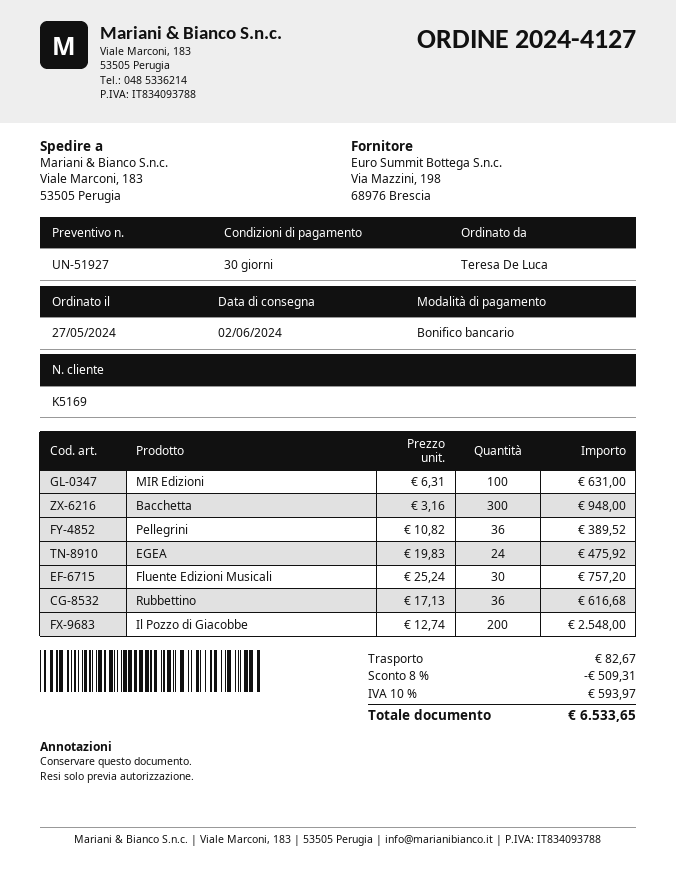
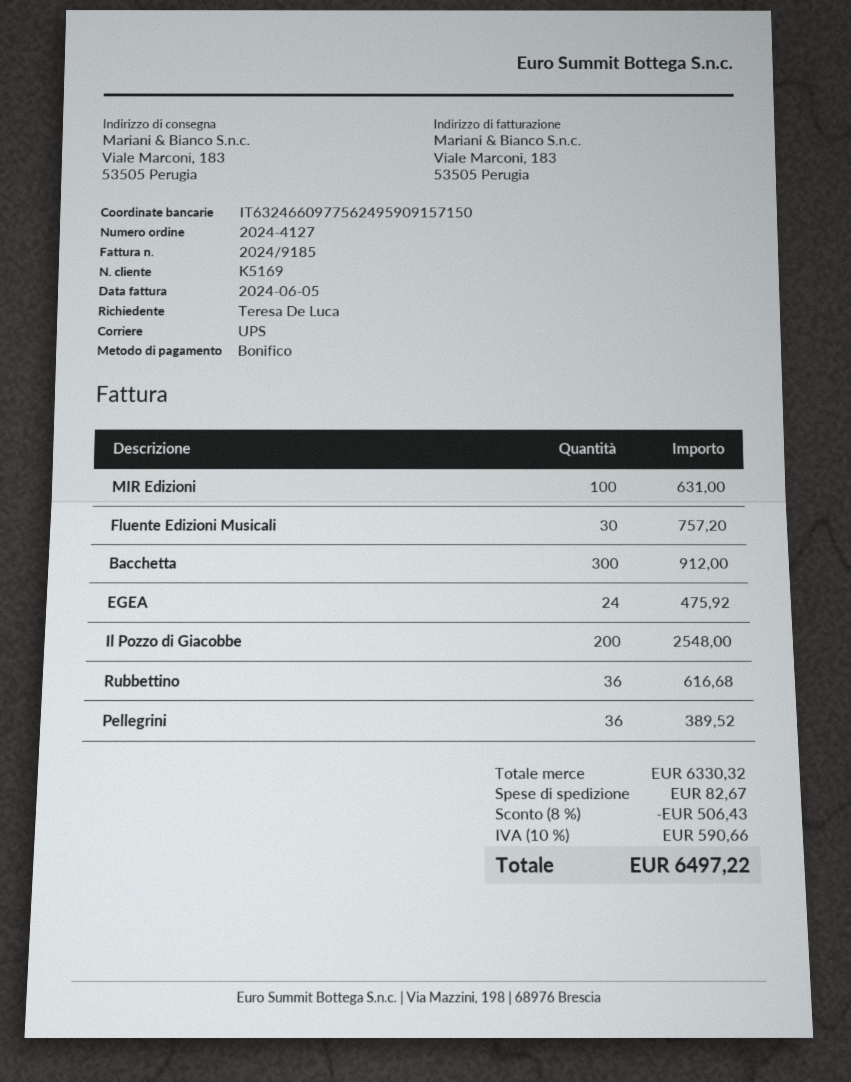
Bacchetta: 300 for 948.00 -> 300 for 912.00
discount: 8% = 509.31 -> 8% = 506.43
tax: 10% = 593.97 -> 10% = 590.66
total: 6533.65 -> 6497.22

